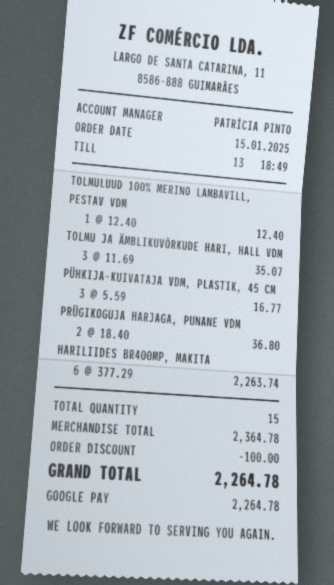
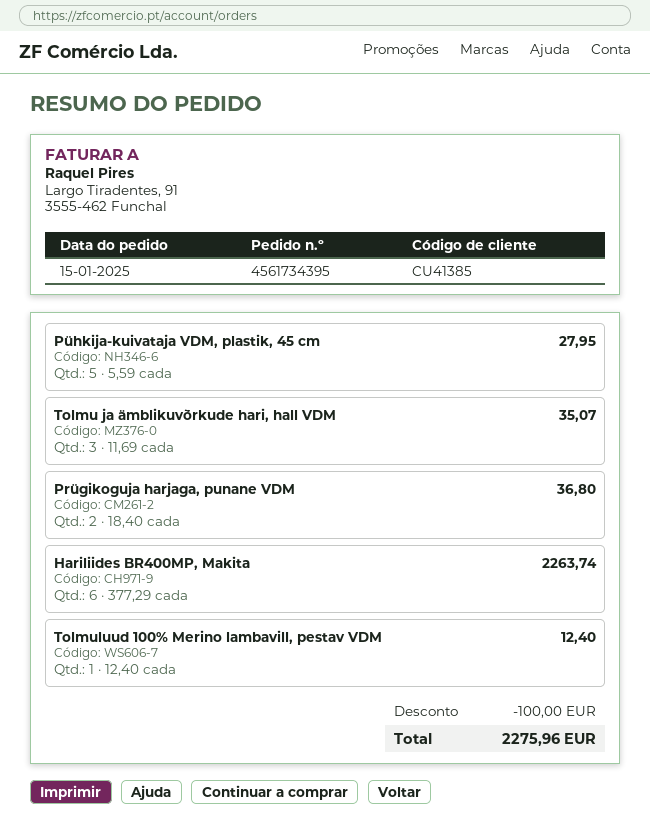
PÜHKIJA-KUIVATAJA VDM, PLASTIK, 45 CM: 3 x 5.59 = 16.77 -> 5 x 5.59 = 27.95
total: 2264.78 -> 2275.96

